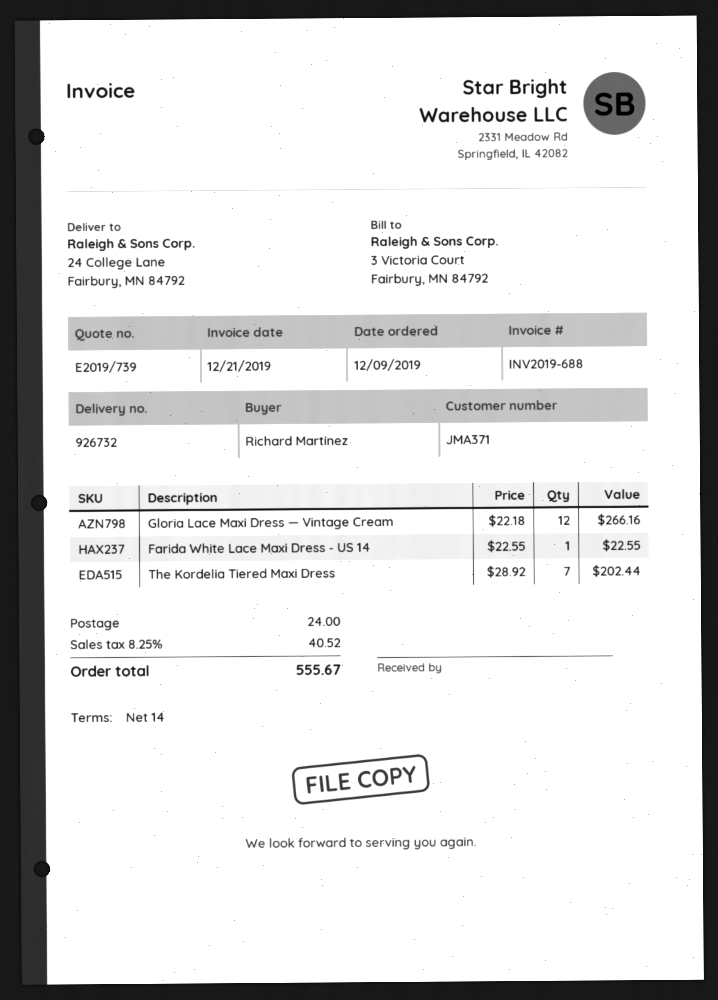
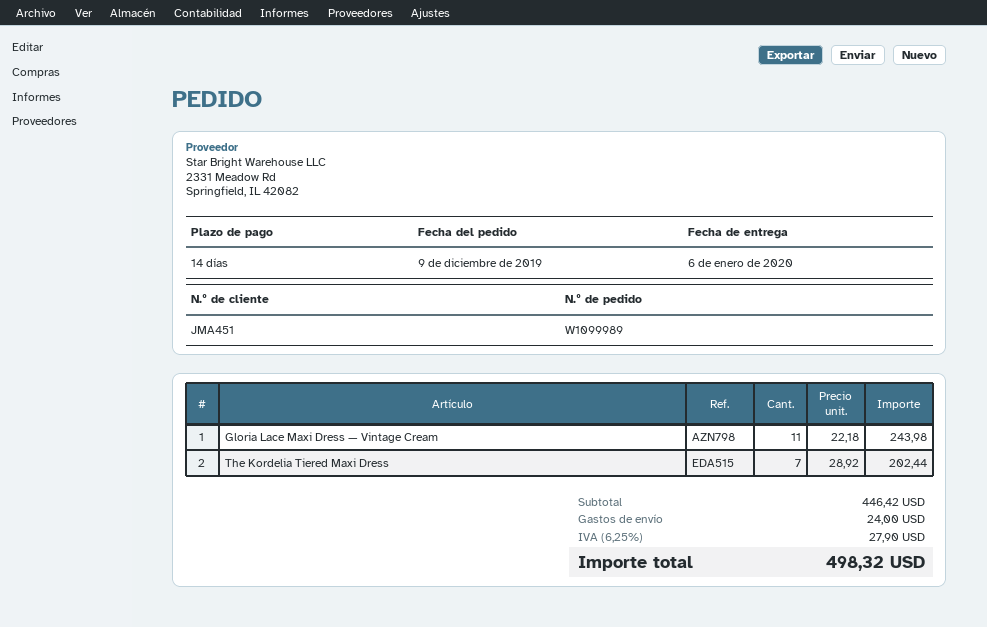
customer number: JMA371 -> JMA451
Gloria Lace Maxi Dress — Vintage Cream: 12 x 22.18 = 266.16 -> 11 x 22.18 = 243.98
Farida White Lace Maxi Dress - US 14: 1 x 22.55 = 22.55 -> none
tax: 8.25% = 40.52 -> 6.25% = 27.90
total: 555.67 -> 498.32

